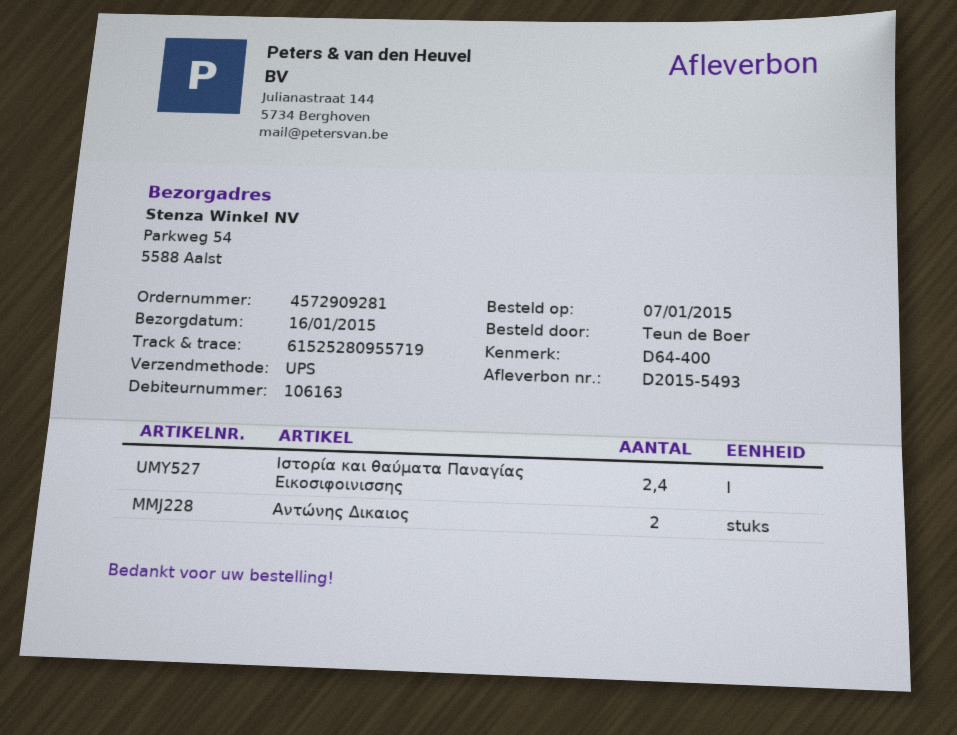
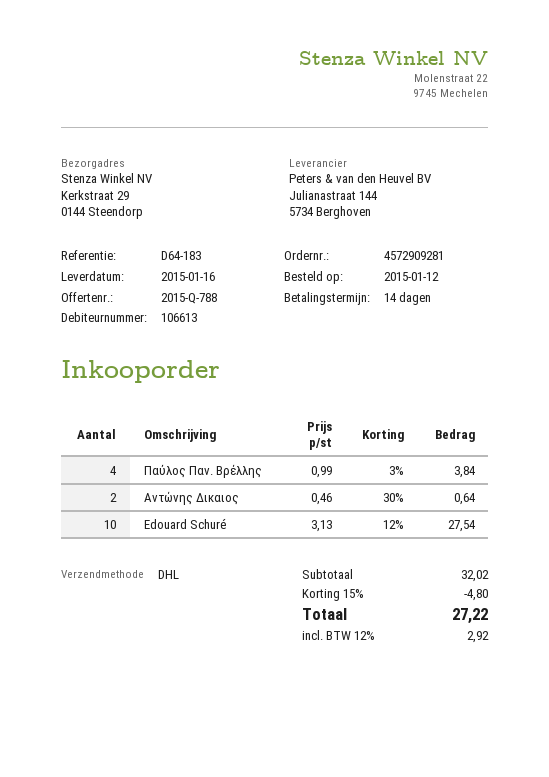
order date: 2015-01-07 -> 2015-01-12
customer number: 106163 -> 106613
reference: D64-400 -> D64-183
shipping method: UPS -> DHL
ship to: Parkweg 54, 5588 Aalst -> Kerkstraat 29, 0144 Steendorp
Ιστορία και θαύματα Παναγίας Εικοσιφοινισσης: 2.4 -> none
Παύλος Παν. Βρέλλης: none -> 4
Edouard Schuré: none -> 10

